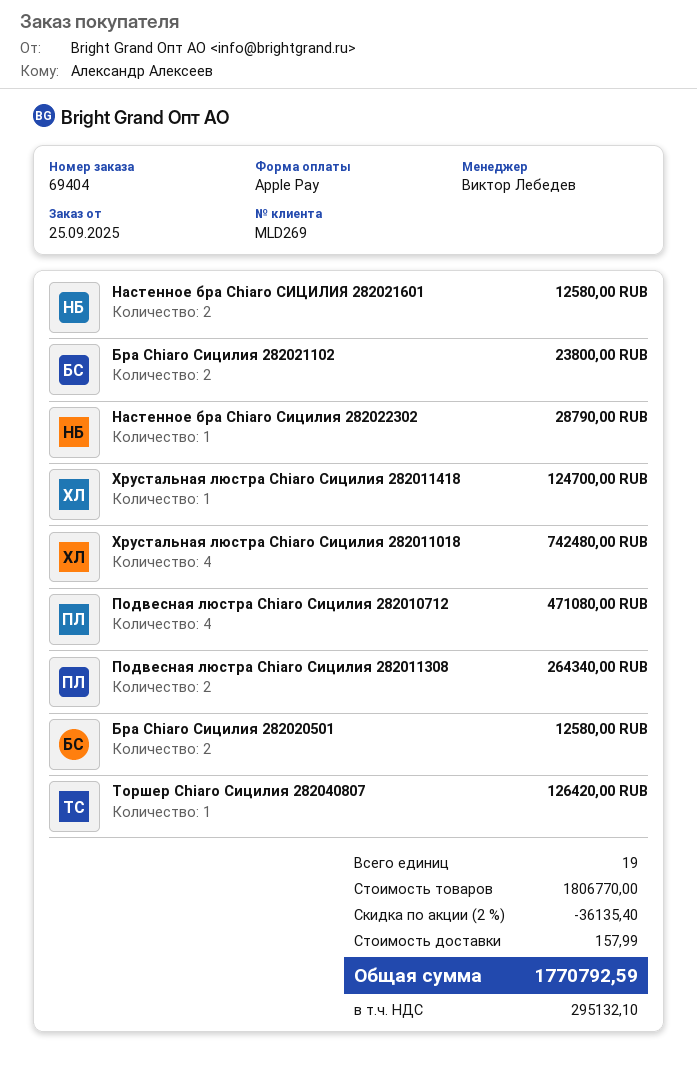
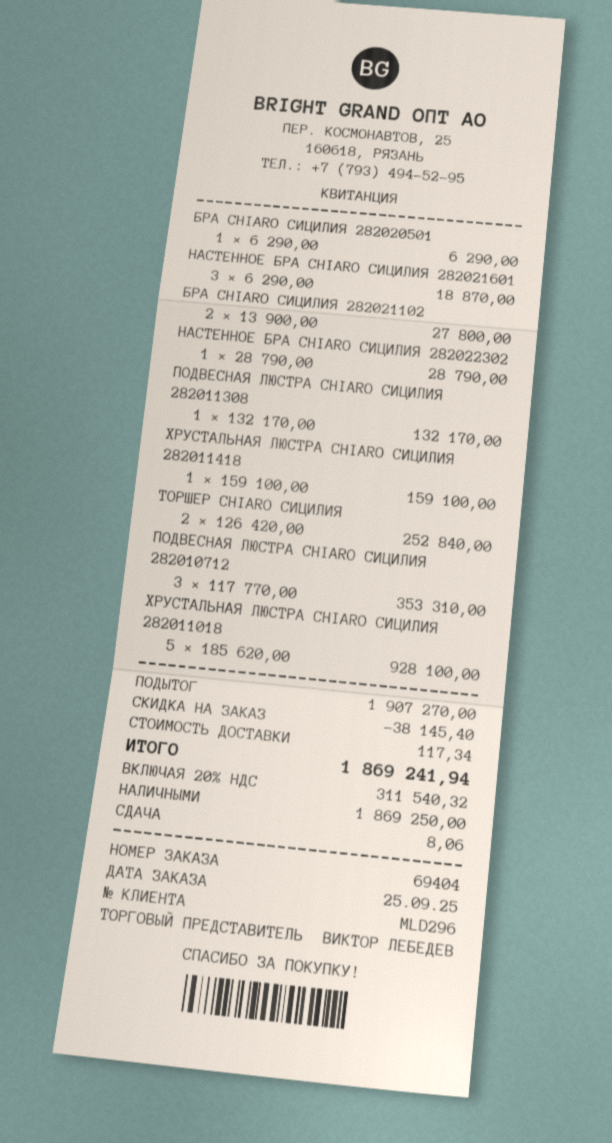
customer number: MLD269 -> MLD296
payment method: Apple Pay -> cash
Настенное бра Chiaro СИЦИЛИЯ 282021601: 2 for 12580.00 -> 3 for 18870.00
Бра Chiaro Сицилия 282021102: 2 for 23800.00 -> 2 for 27800.00
Хрустальная люстра Chiaro Сицилия 282011418: 1 for 124700.00 -> 1 for 159100.00
Хрустальная люстра Chiaro Сицилия 282011018: 4 for 742480.00 -> 5 for 928100.00
Подвесная люстра Chiaro Сицилия 282010712: 4 for 471080.00 -> 3 for 353310.00
Подвесная люстра Chiaro Сицилия 282011308: 2 for 264340.00 -> 1 for 132170.00
Бра Chiaro Сицилия 282020501: 2 for 12580.00 -> 1 for 6290.00
Торшер Chiaro Сицилия 282040807: 1 for 126420.00 -> 2 for 252840.00
subtotal: 1806770.00 -> 1907270.00
discount: 36135.40 -> 38145.40
shipping: 157.99 -> 117.34
tax: 295132.10 -> 311540.32
total: 1770792.59 -> 1869241.94

